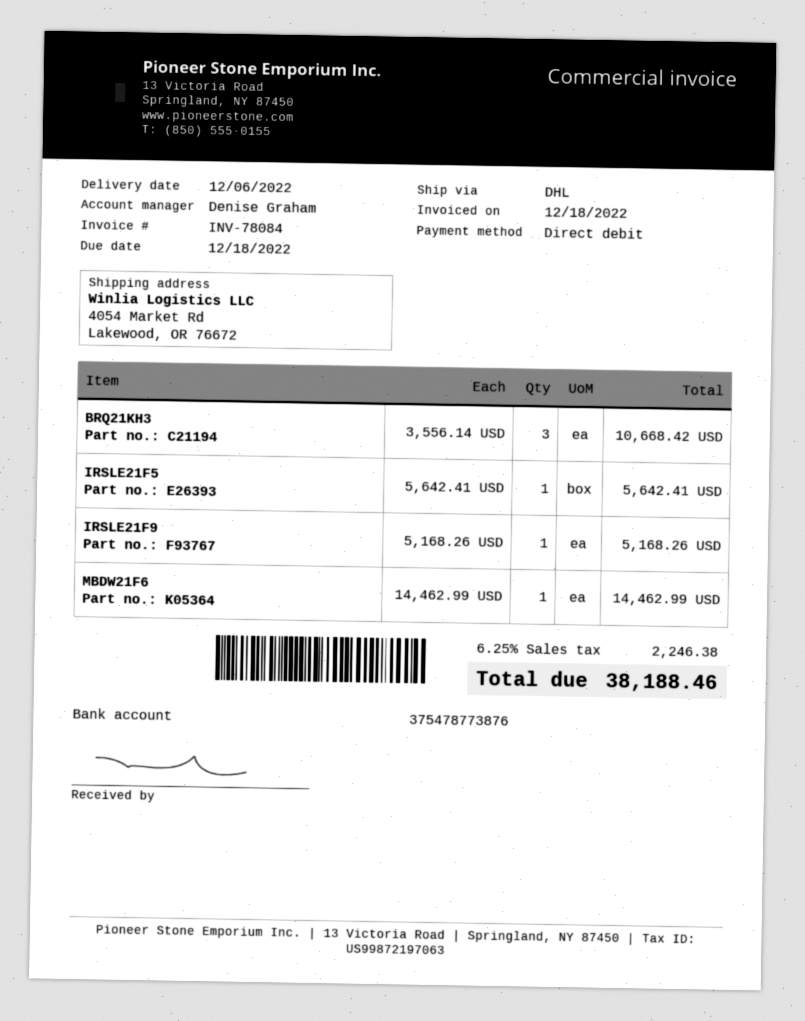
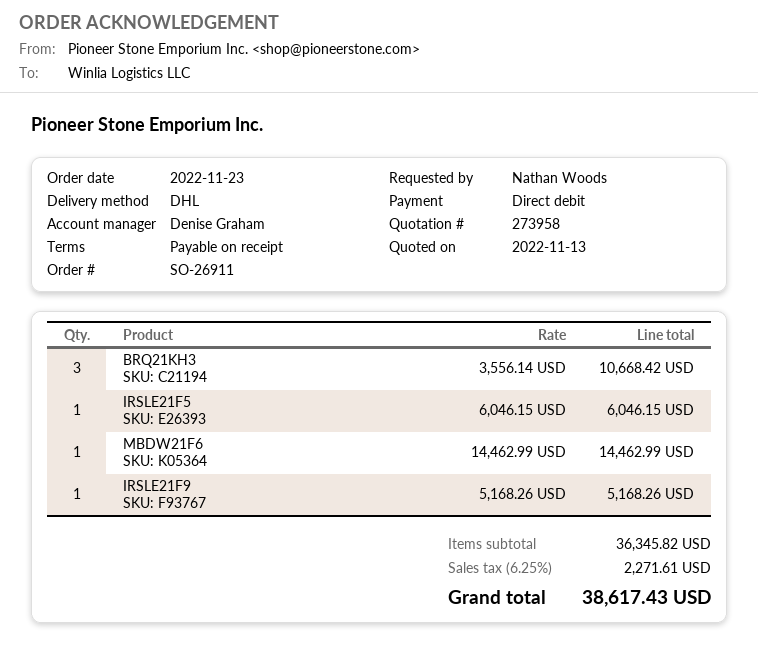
IRSLE21F5: 1 x 5642.41 = 5642.41 -> 1 x 6046.15 = 6046.15
tax: 6.25% = 2246.38 -> 6.25% = 2271.61
total: 38188.46 -> 38617.43

